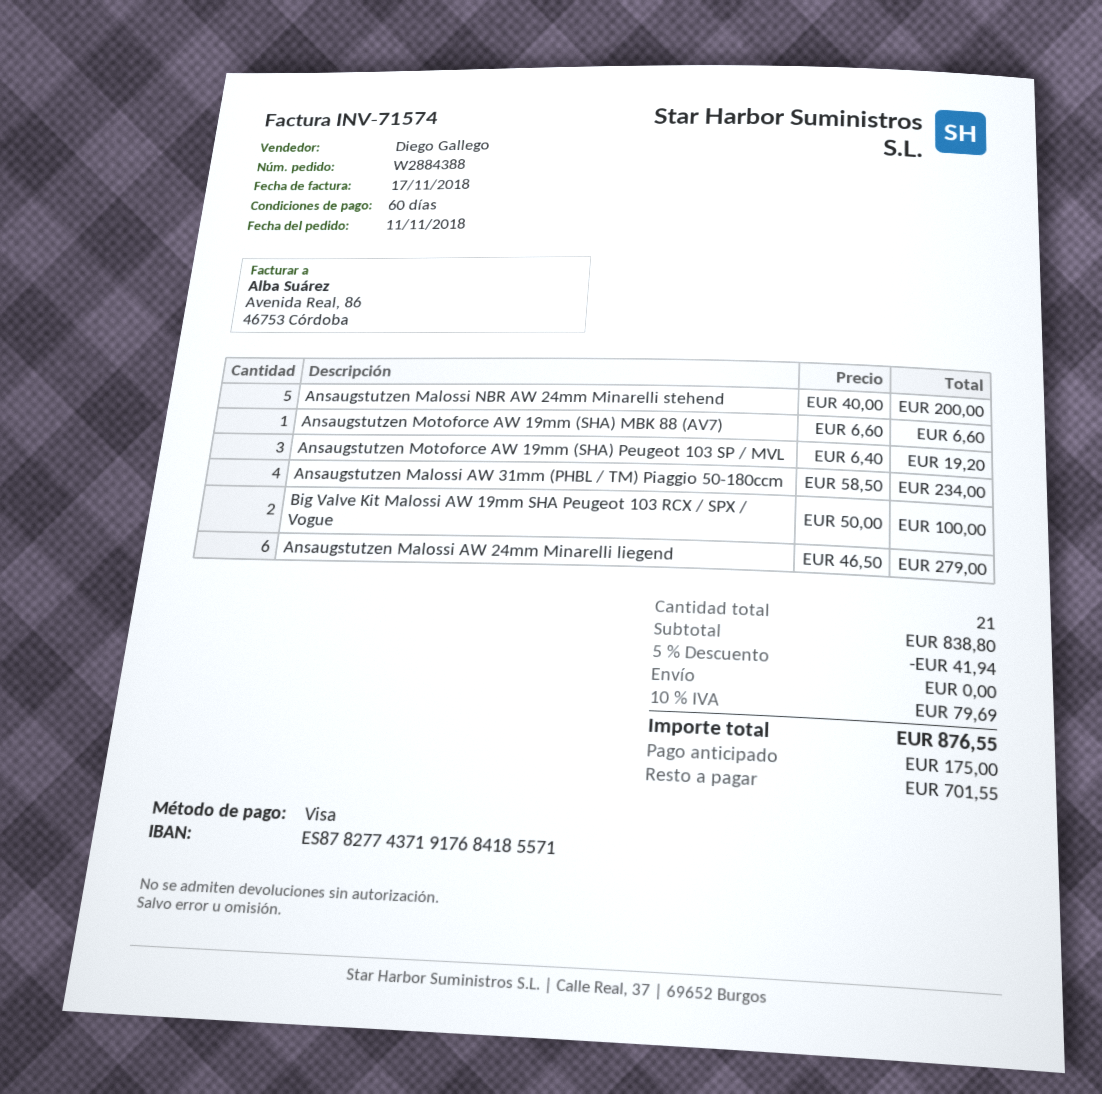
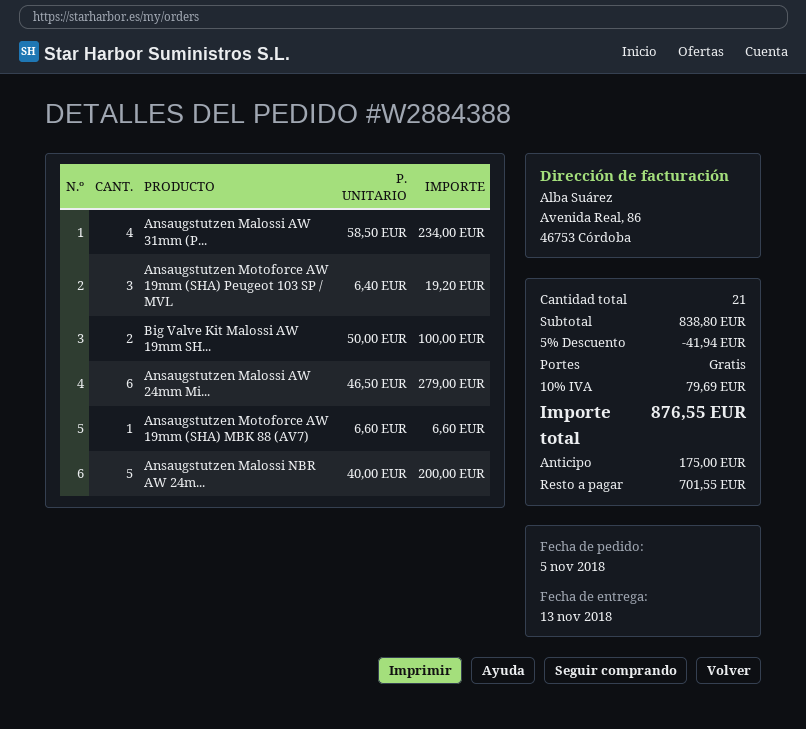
order date: 2018-11-11 -> 2018-11-05

